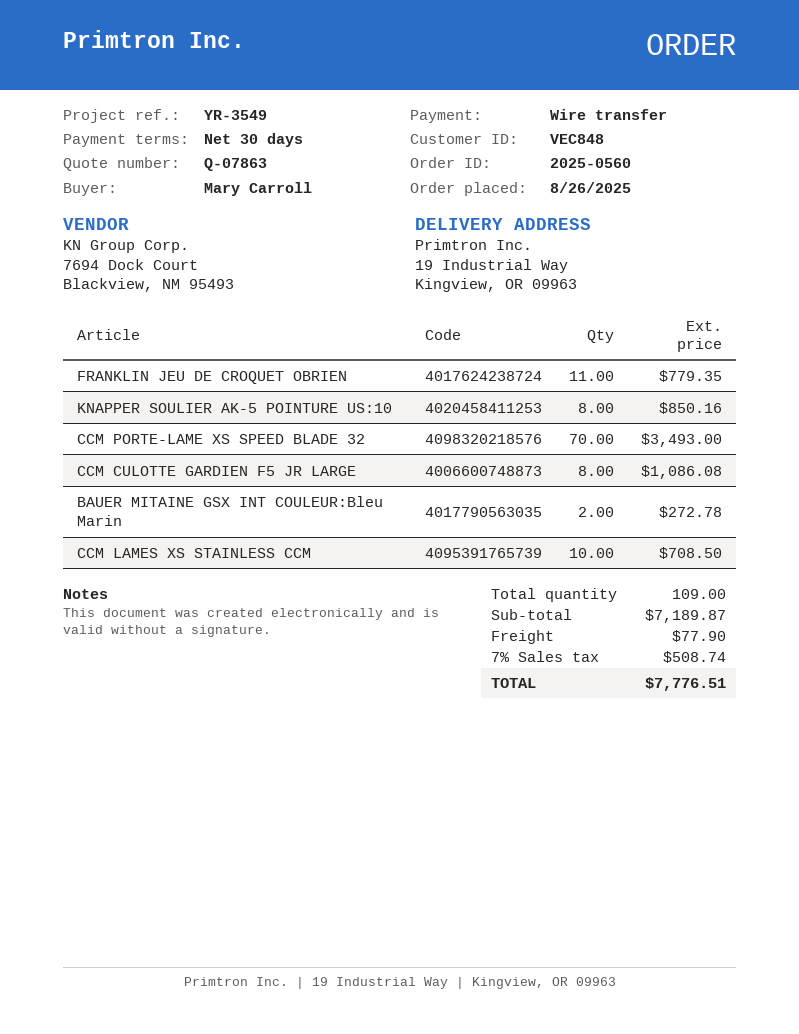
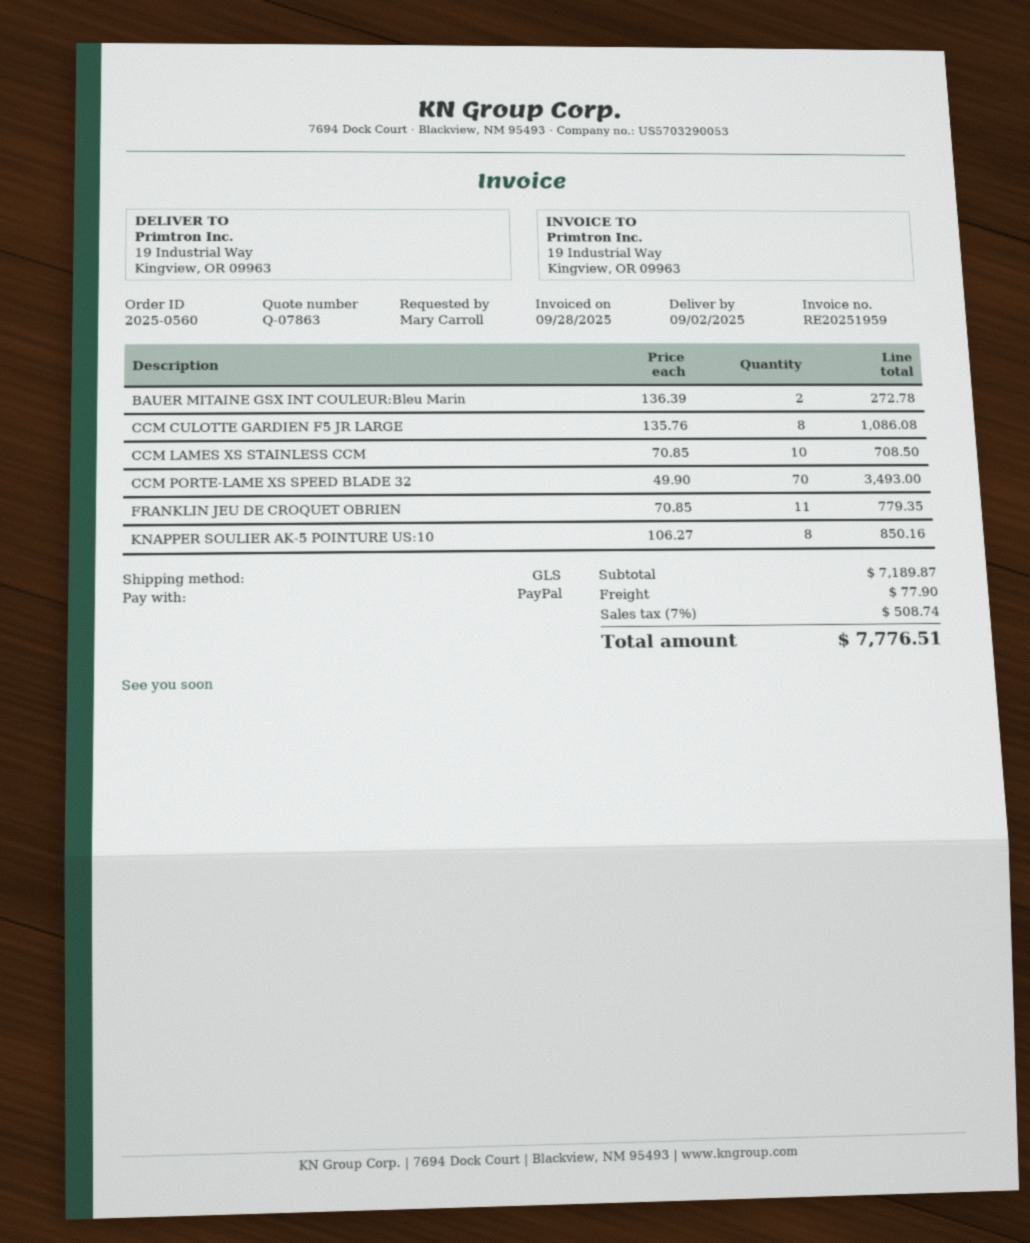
payment method: bank transfer -> PayPal

